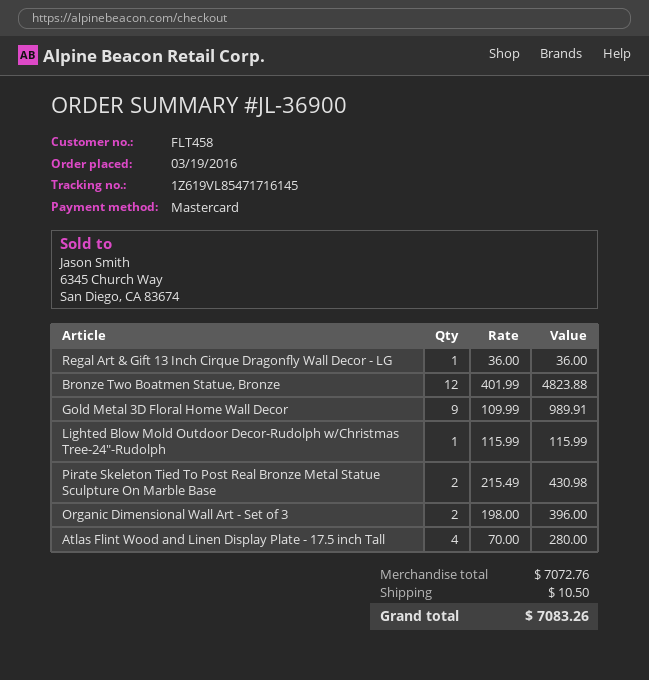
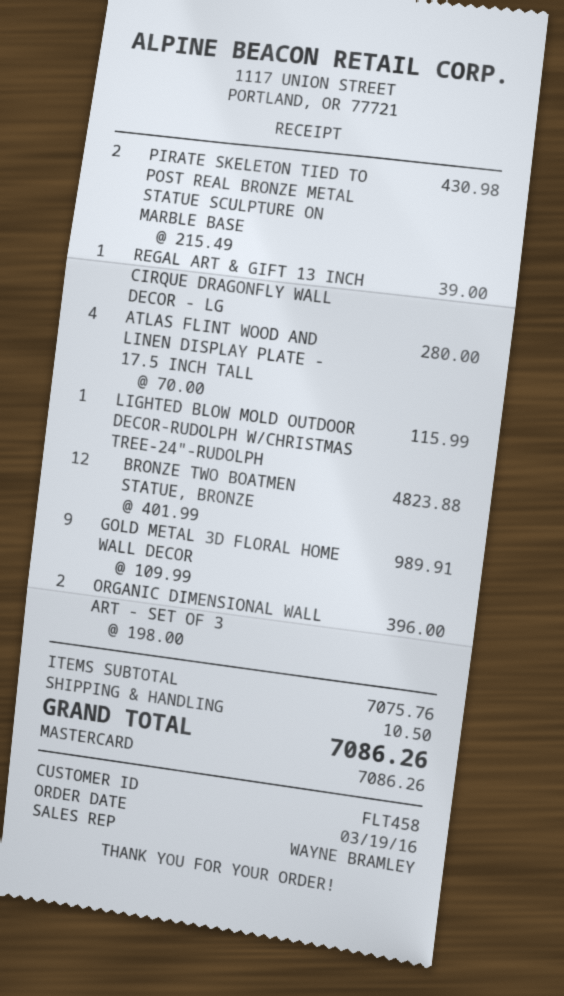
Regal Art & Gift 13 Inch Cirque Dragonfly Wall Decor - LG: 1 x 36.00 = 36.00 -> 1 x 39.00 = 39.00
subtotal: 7072.76 -> 7075.76
total: 7083.26 -> 7086.26

